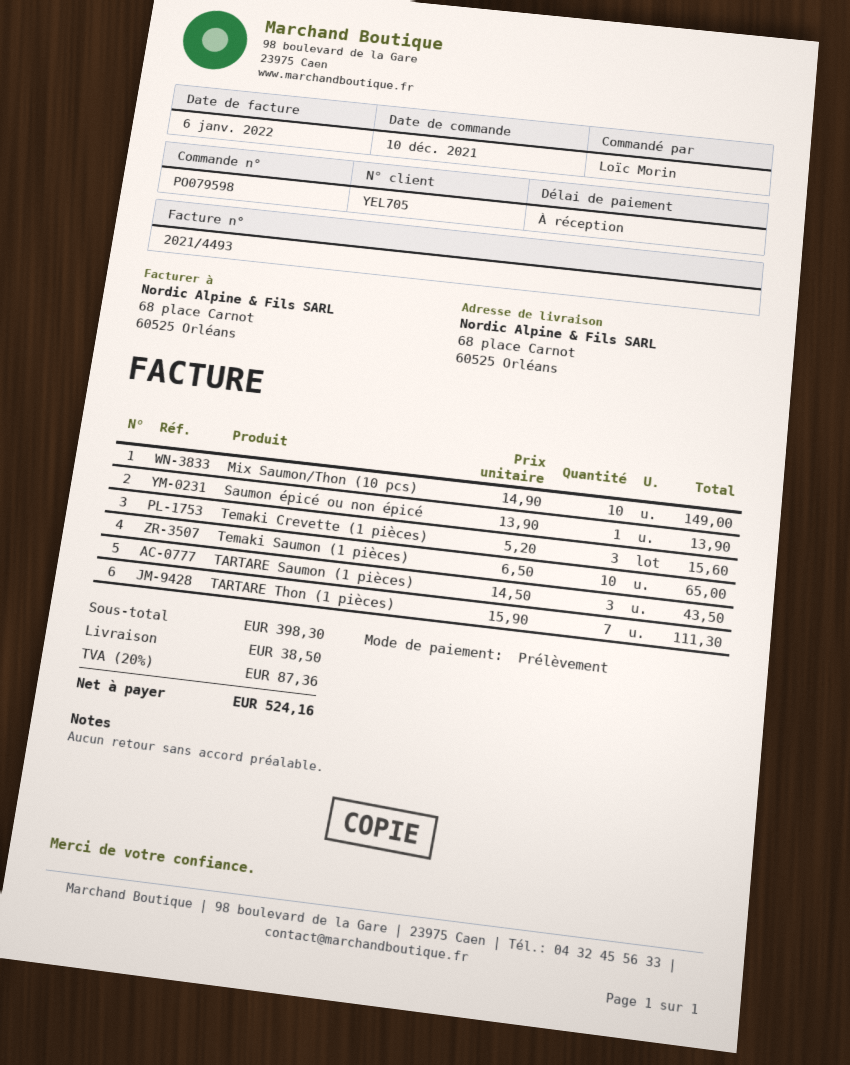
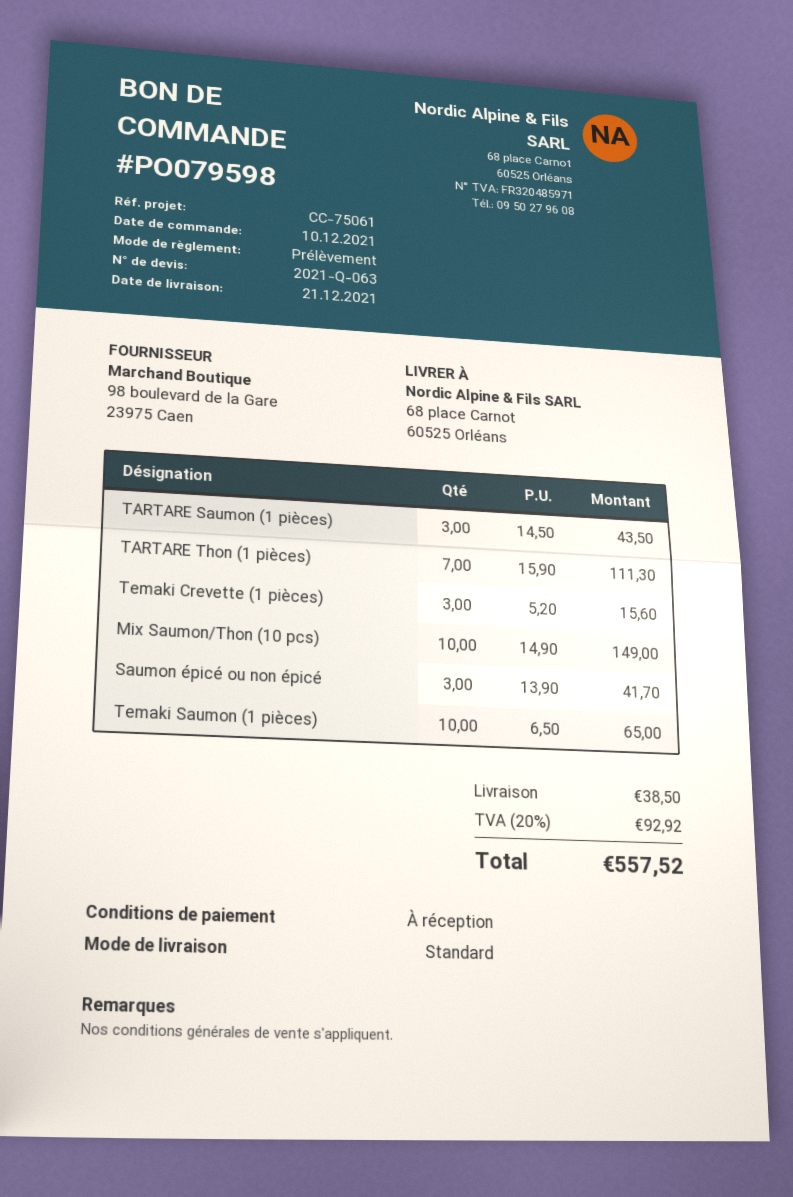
Saumon épicé ou non épicé: 1 x 13.90 = 13.90 -> 3 x 13.90 = 41.70
tax: 20% = 87.36 -> 20% = 92.92
total: 524.16 -> 557.52

